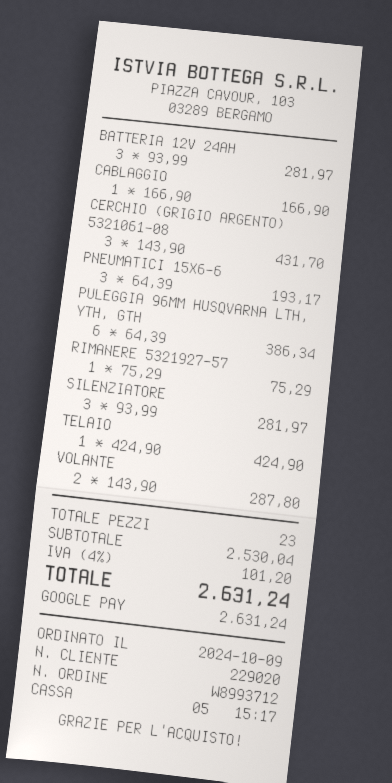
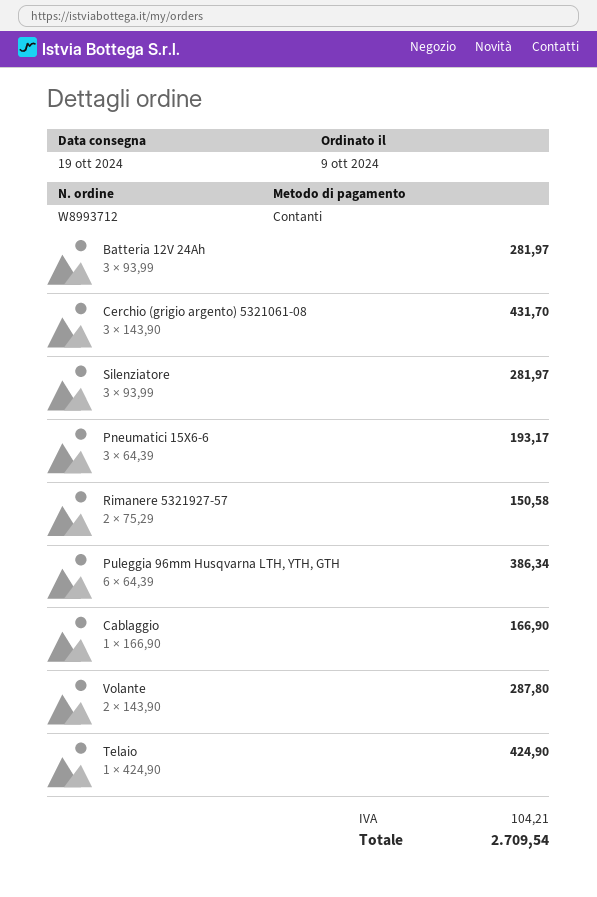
payment method: Google Pay -> cash
RIMANERE 5321927-57: 1 x 75.29 = 75.29 -> 2 x 75.29 = 150.58
tax: 101.20 -> 104.21
total: 2631.24 -> 2709.54

